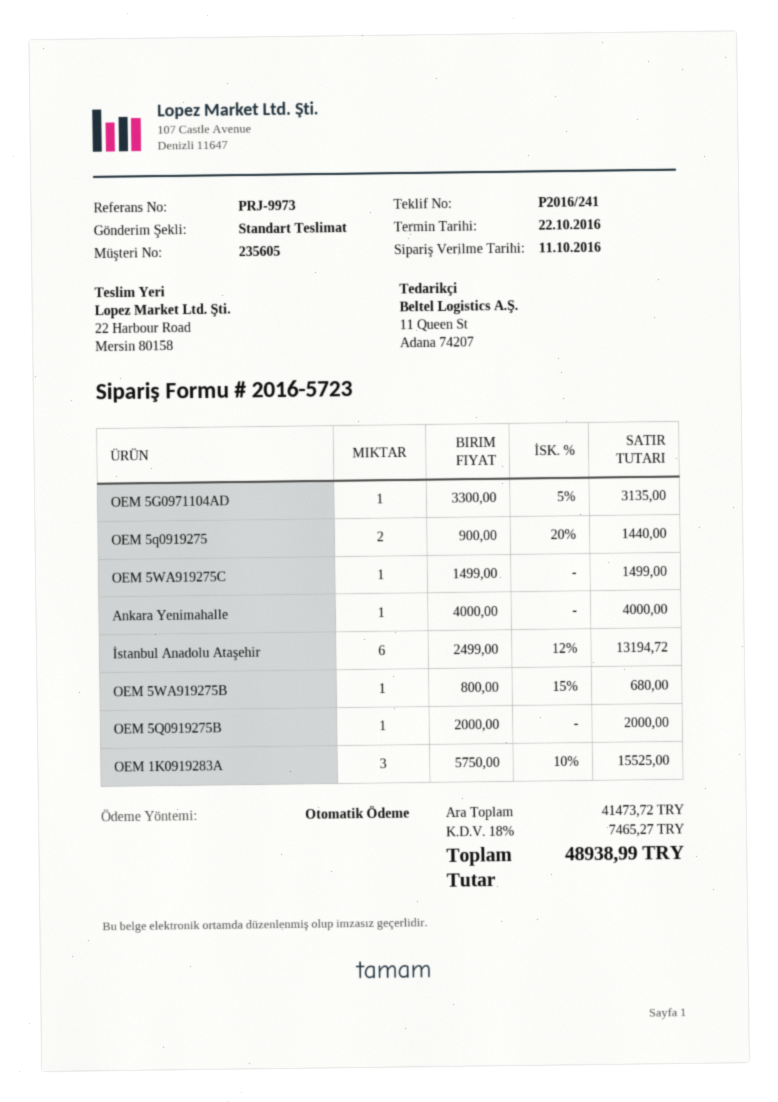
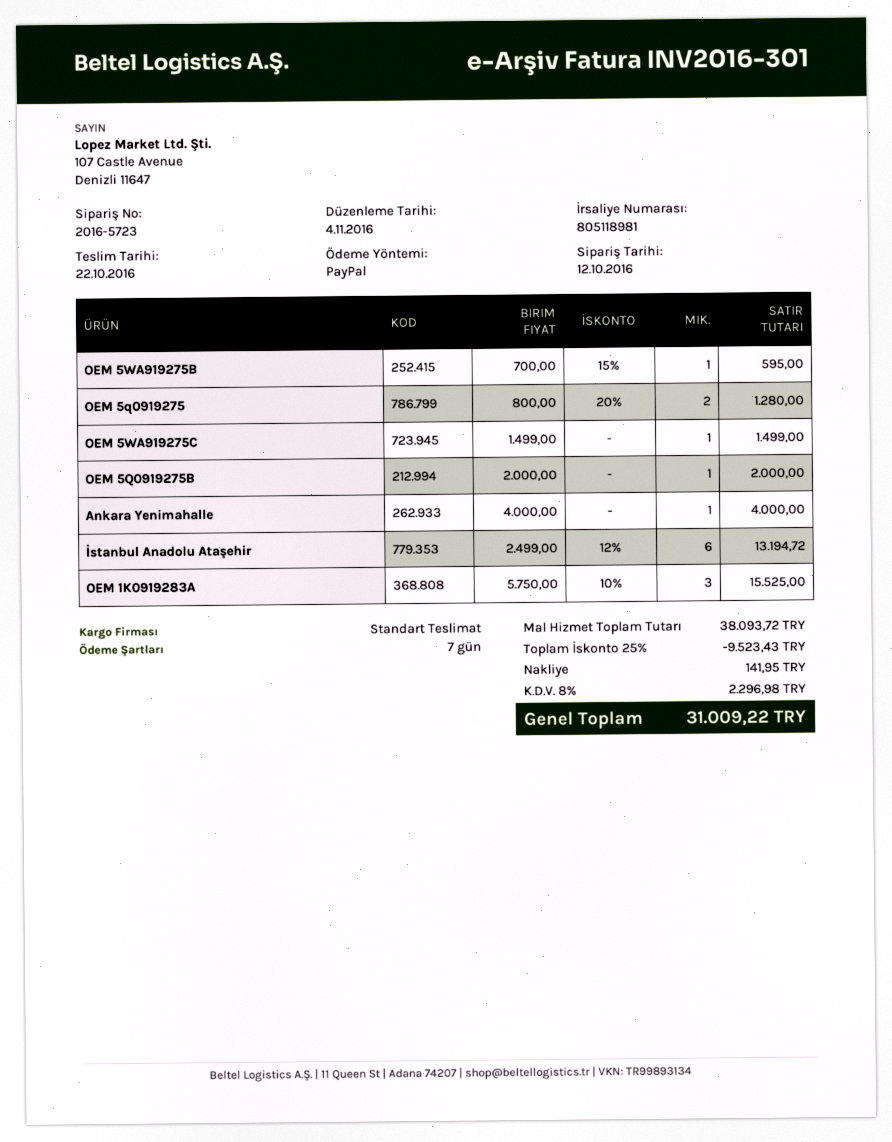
order date: 2016-10-11 -> 2016-10-12
payment method: direct debit -> PayPal
OEM 5G0971104AD: 1 x 3300.00 - 5% = 3135.00 -> none
OEM 5q0919275: 2 x 900.00 - 20% = 1440.00 -> 2 x 800.00 - 20% = 1280.00
OEM 5WA919275B: 1 x 800.00 - 15% = 680.00 -> 1 x 700.00 - 15% = 595.00
subtotal: 41473.72 -> 38093.72
discount: none -> 25% = 9523.43
shipping: none -> 141.95
tax: 18% = 7465.27 -> 8% = 2296.98
total: 48938.99 -> 31009.22

